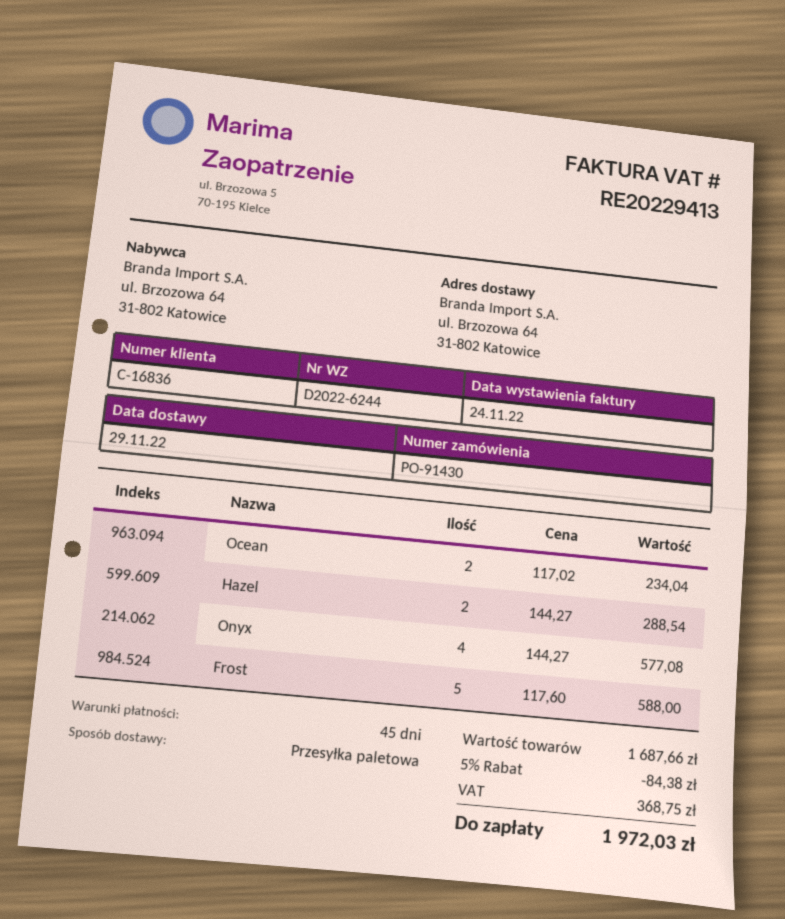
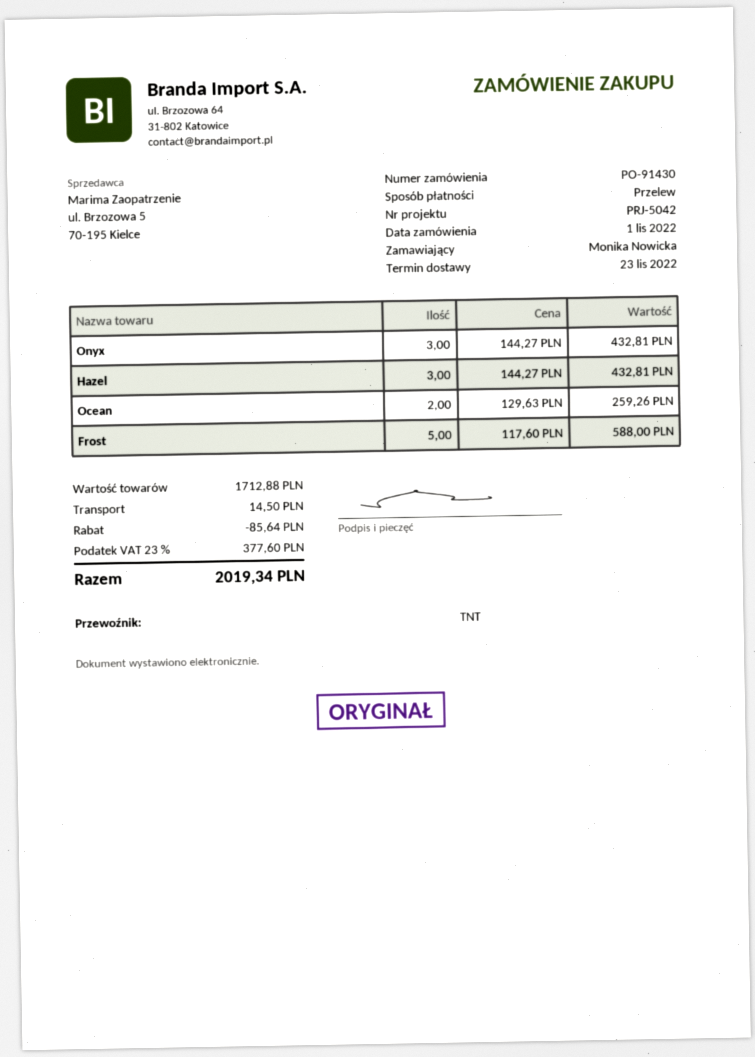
delivery date: 2022-11-29 -> 2022-11-23
shipping method: pallet freight -> TNT
Ocean: 2 x 117.02 = 234.04 -> 2 x 129.63 = 259.26
Hazel: 2 x 144.27 = 288.54 -> 3 x 144.27 = 432.81
Onyx: 4 x 144.27 = 577.08 -> 3 x 144.27 = 432.81
subtotal: 1687.66 -> 1712.88
discount: 84.38 -> 85.64
shipping: none -> 14.50
tax: 368.75 -> 377.60
total: 1972.03 -> 2019.34

